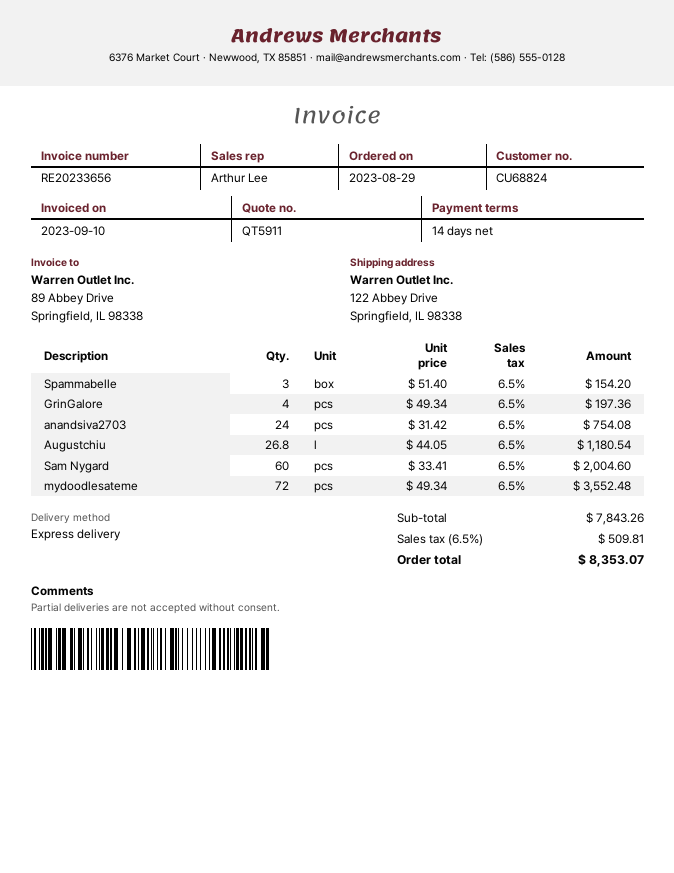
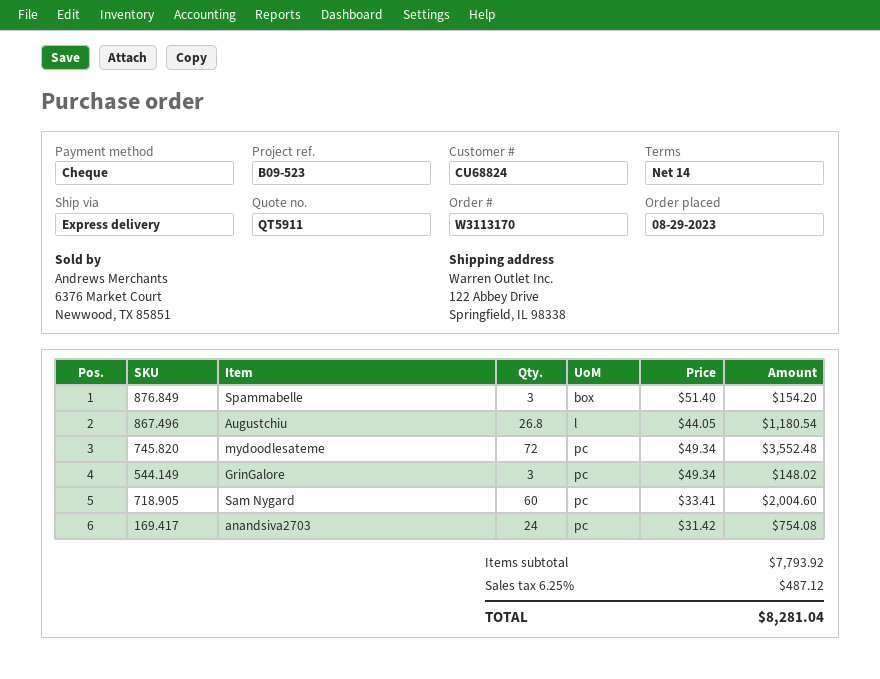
GrinGalore: 4 x 49.34 = 197.36 -> 3 x 49.34 = 148.02
subtotal: 7843.26 -> 7793.92
tax: 6.5% = 509.81 -> 6.25% = 487.12
total: 8353.07 -> 8281.04

